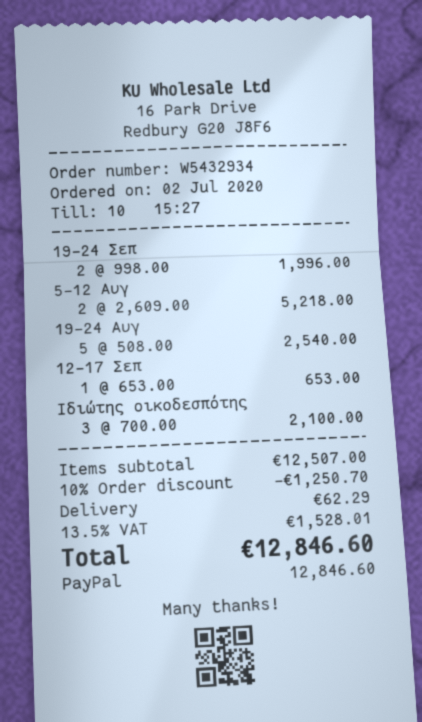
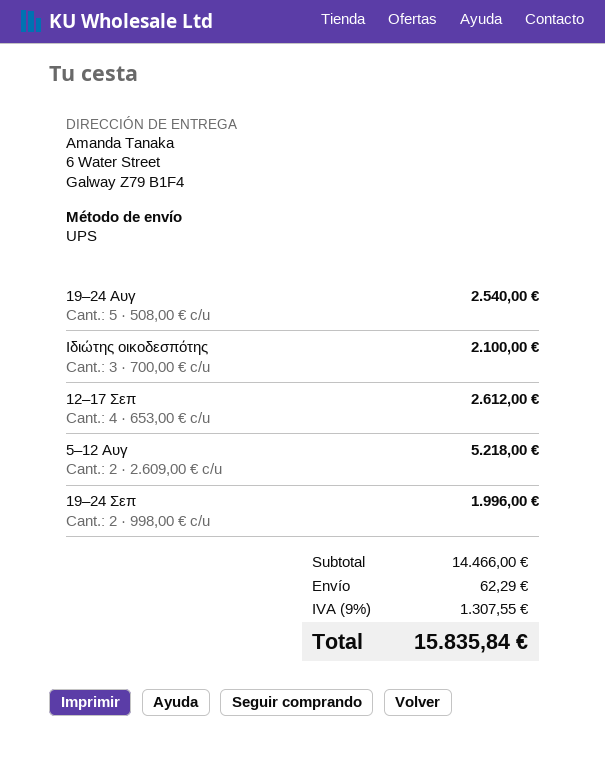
12–17 Σεπ: 1 x 653.00 = 653.00 -> 4 x 653.00 = 2612.00
subtotal: 12507.00 -> 14466.00
discount: 10% = 1250.70 -> none
tax: 13.5% = 1528.01 -> 9% = 1307.55
total: 12846.60 -> 15835.84

